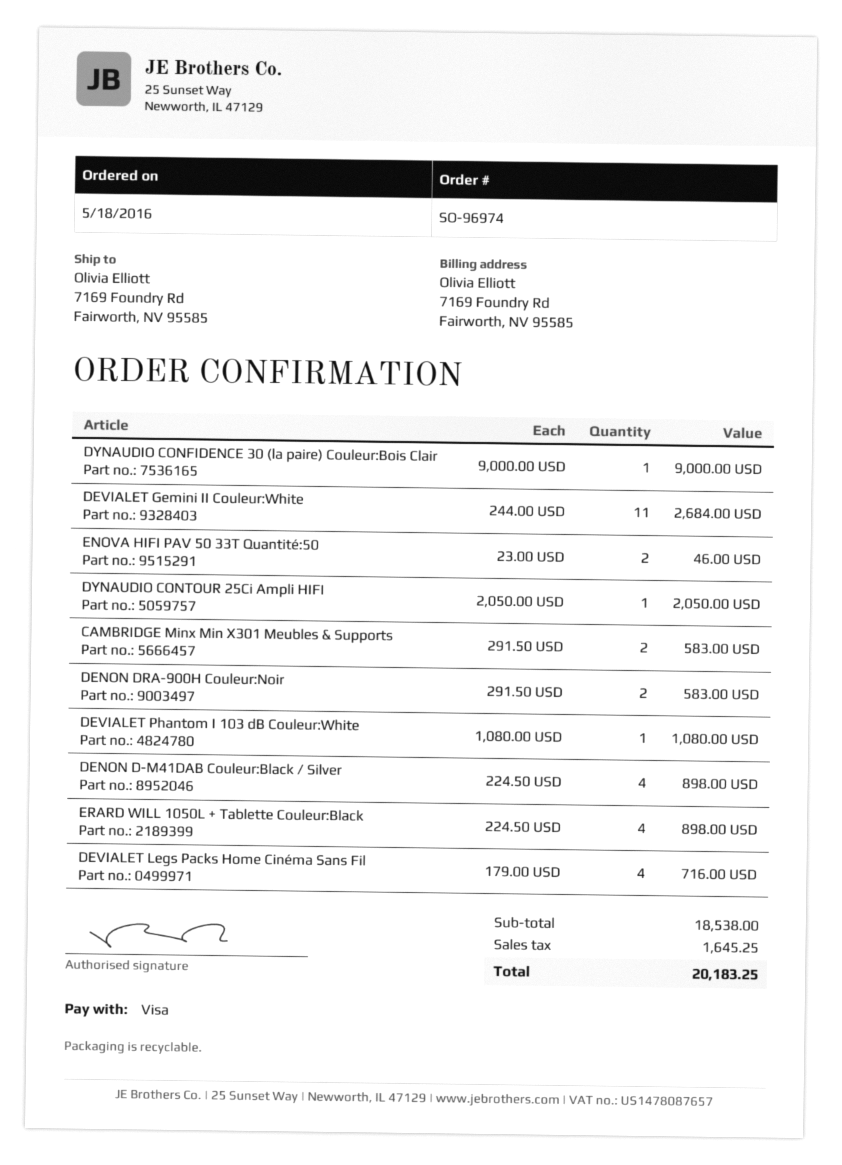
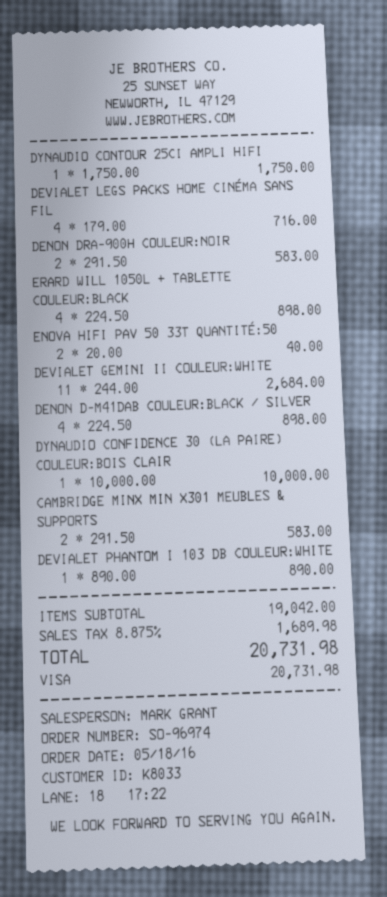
DYNAUDIO CONFIDENCE 30 (la paire) Couleur:Bois Clair: 1 x 9000.00 = 9000.00 -> 1 x 10000.00 = 10000.00
ENOVA HIFI PAV 50 33T Quantité:50: 2 x 23.00 = 46.00 -> 2 x 20.00 = 40.00
DYNAUDIO CONTOUR 25Ci Ampli HIFI: 1 x 2050.00 = 2050.00 -> 1 x 1750.00 = 1750.00
DEVIALET Phantom I 103 dB Couleur:White: 1 x 1080.00 = 1080.00 -> 1 x 890.00 = 890.00
subtotal: 18538.00 -> 19042.00
tax: 1645.25 -> 1689.98
total: 20183.25 -> 20731.98

